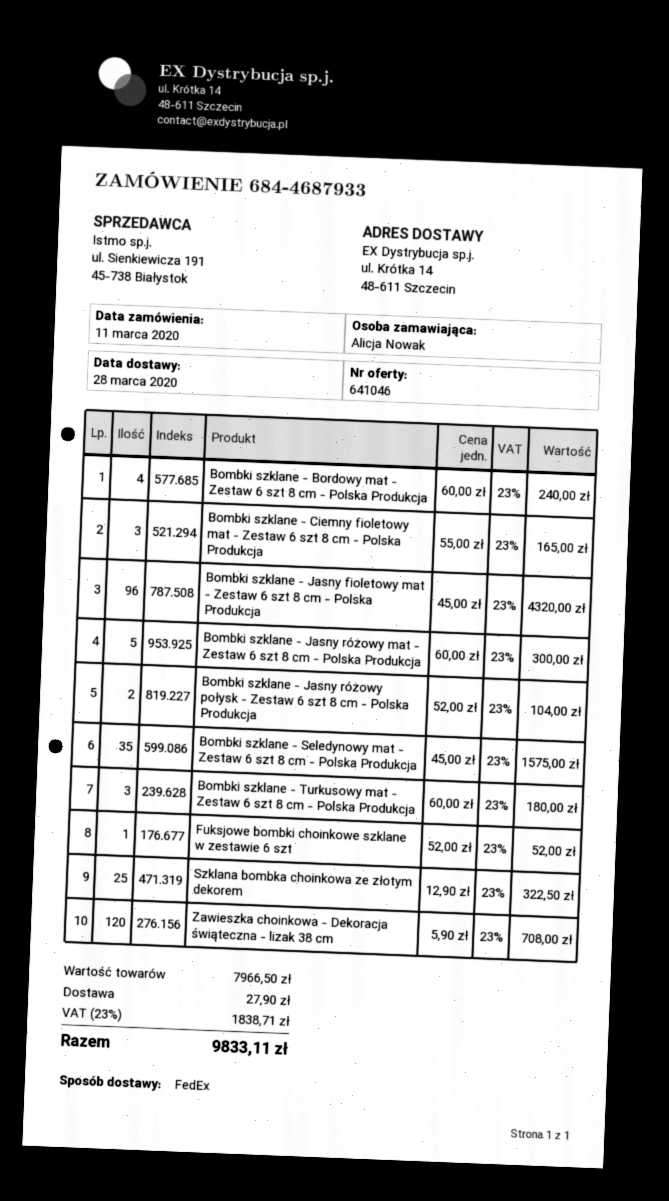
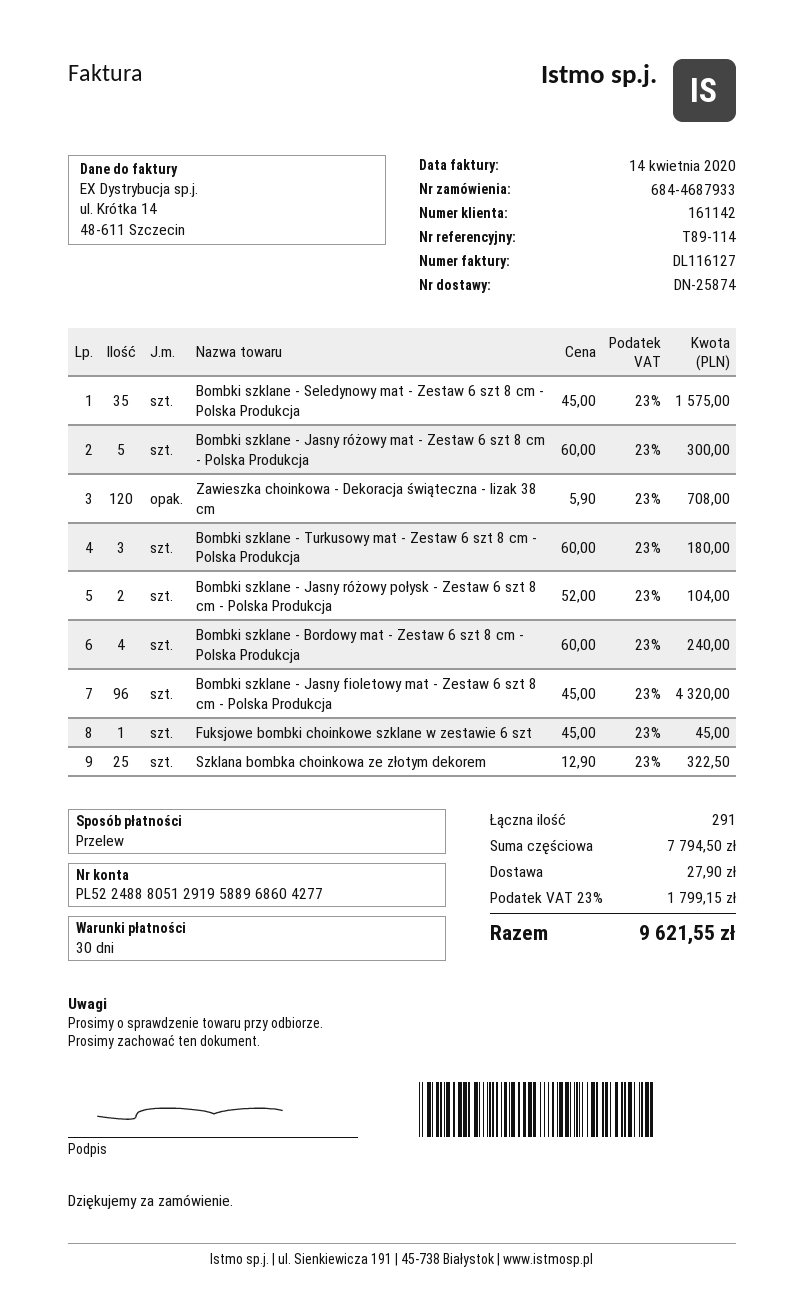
Bombki szklane - Ciemny fioletowy mat - Zestaw 6 szt 8 cm - Polska Produkcja: 3 x 55.00 = 165.00 -> none
Fuksjowe bombki choinkowe szklane w zestawie 6 szt: 1 x 52.00 = 52.00 -> 1 x 45.00 = 45.00
subtotal: 7966.50 -> 7794.50
tax: 23% = 1838.71 -> 23% = 1799.15
total: 9833.11 -> 9621.55

